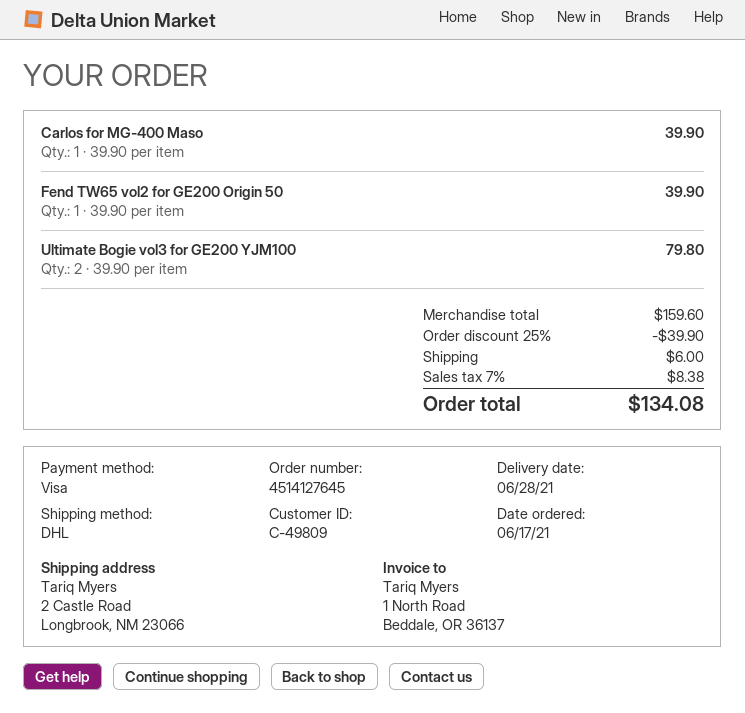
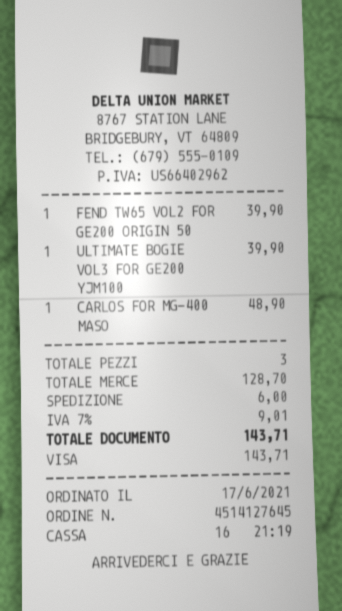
Carlos for MG-400 Maso: 1 x 39.90 = 39.90 -> 1 x 48.90 = 48.90
Ultimate Bogie vol3 for GE200 YJM100: 2 x 39.90 = 79.80 -> 1 x 39.90 = 39.90
subtotal: 159.60 -> 128.70
discount: 25% = 39.90 -> none
tax: 7% = 8.38 -> 7% = 9.01
total: 134.08 -> 143.71

